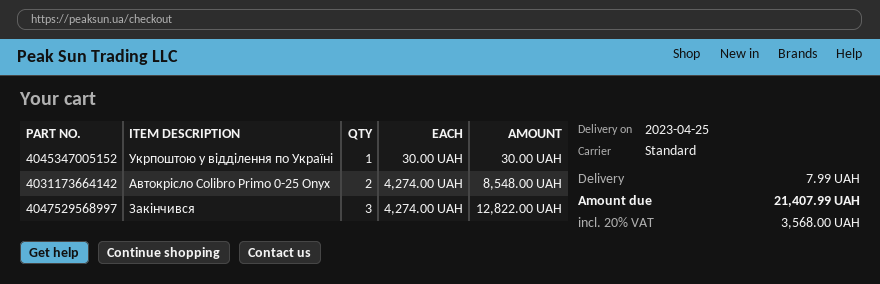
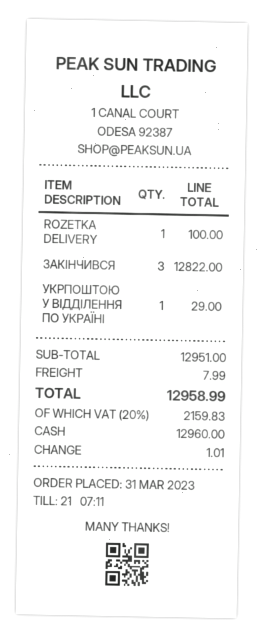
Укрпоштою у відділення по Україні: 1 for 30.00 -> 1 for 29.00
Автокрісло Colibro Primo 0-25 Onyx: 2 for 8548.00 -> none
ROZETKA DELIVERY: none -> 1 for 100.00
tax: 20% = 3568.00 -> 20% = 2159.83
total: 21407.99 -> 12958.99

